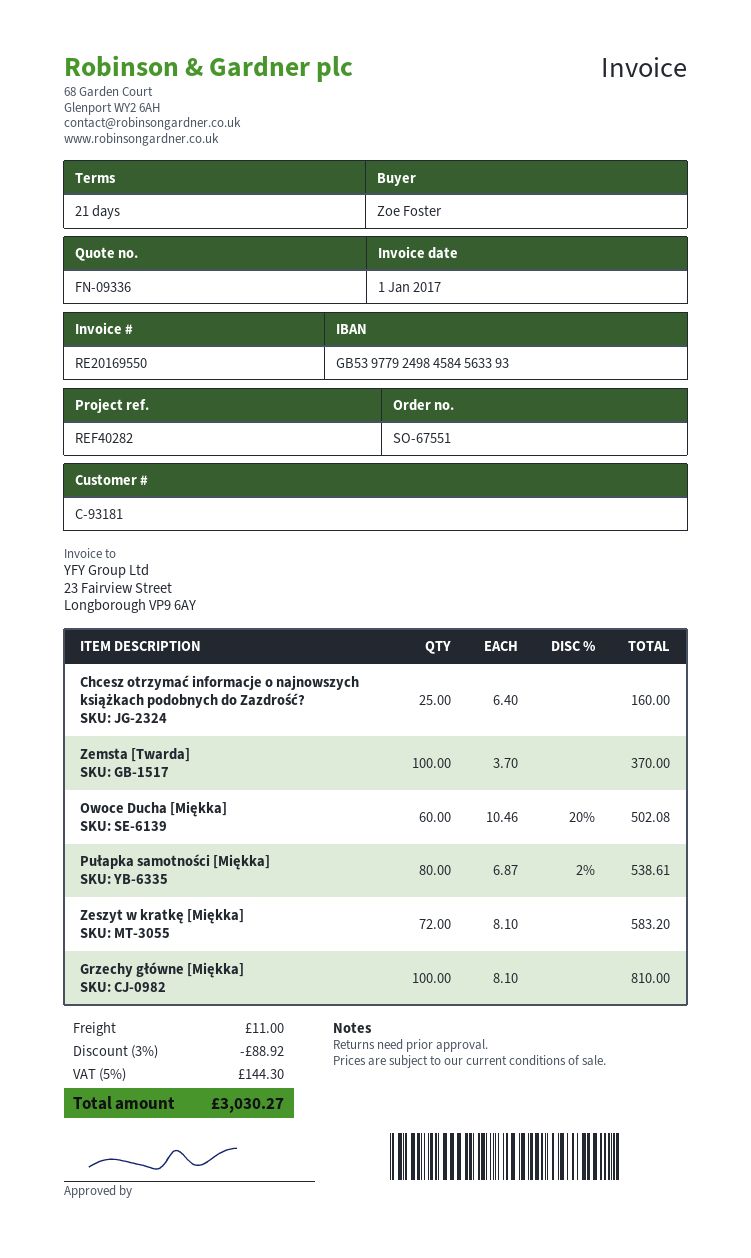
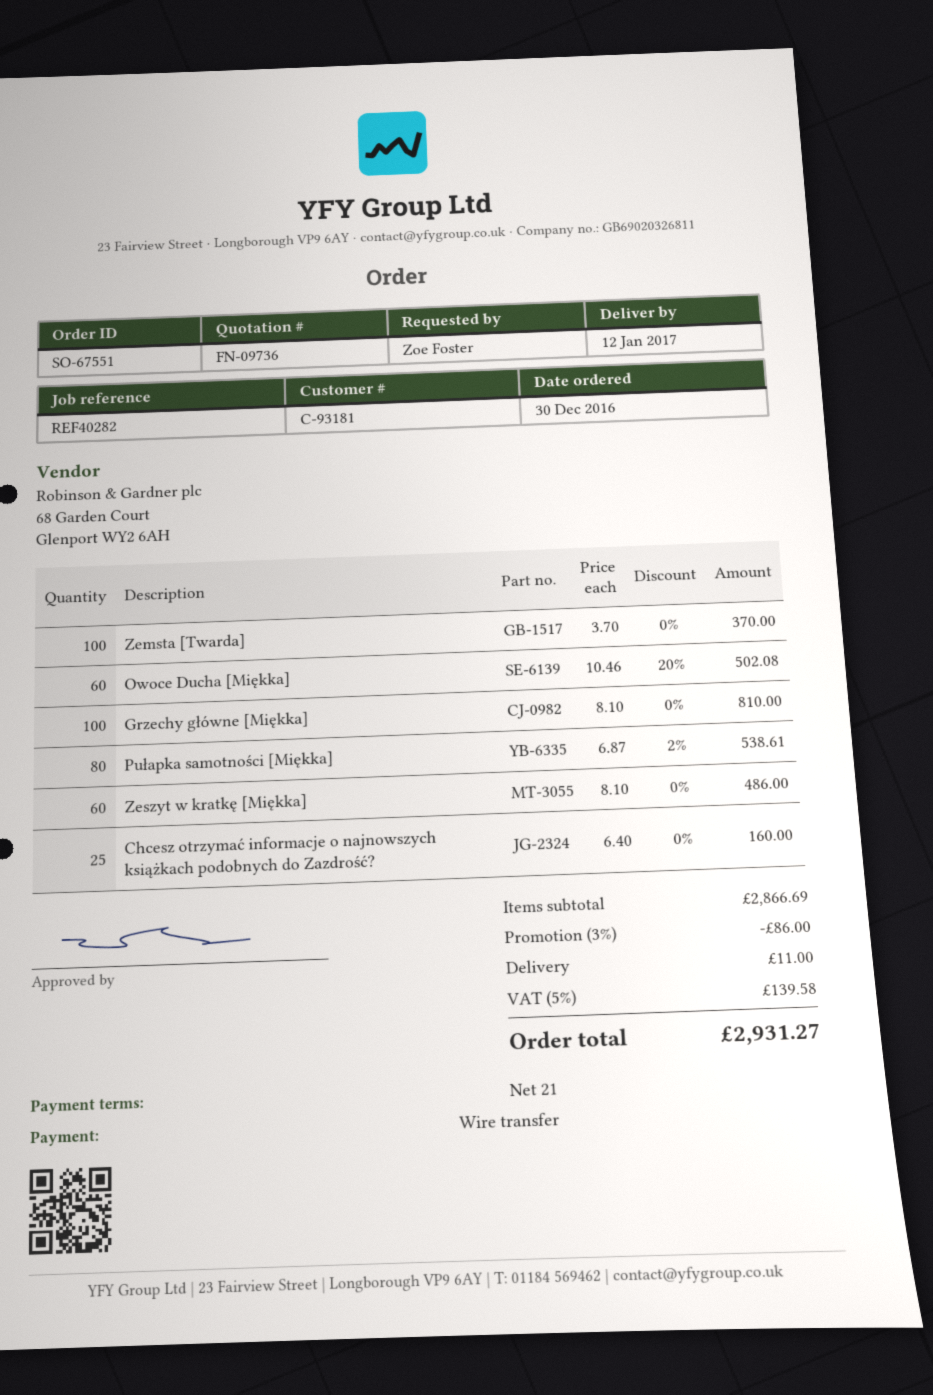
quote number: FN-09336 -> FN-09736
Zeszyt w kratkę [Miękka]: 72 x 8.10 = 583.20 -> 60 x 8.10 = 486.00
discount: 3% = 88.92 -> 3% = 86.00
tax: 5% = 144.30 -> 5% = 139.58
total: 3030.27 -> 2931.27

